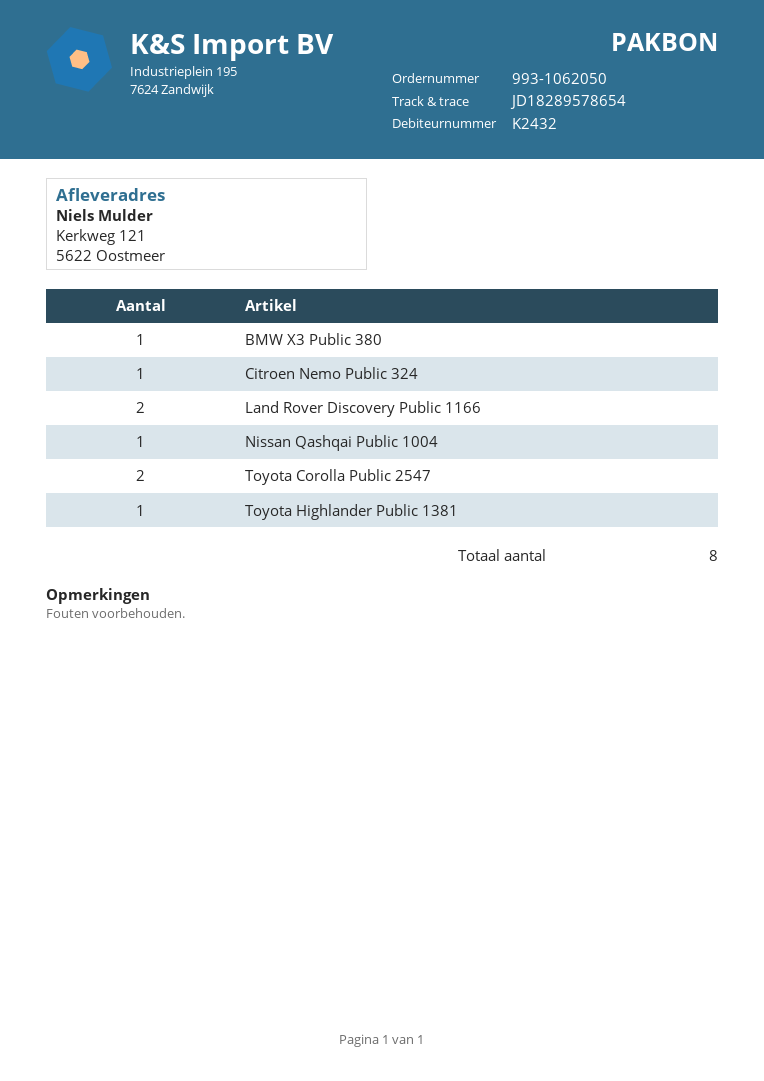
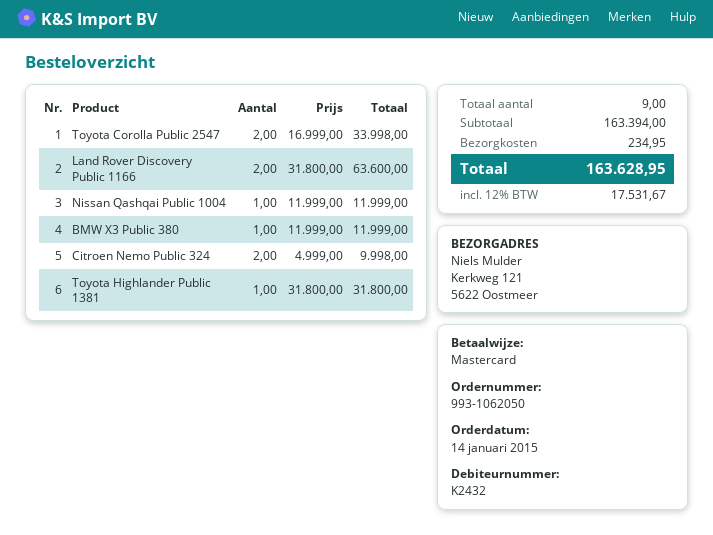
Citroen Nemo Public 324: 1 -> 2
total quantity: 8 -> 9

